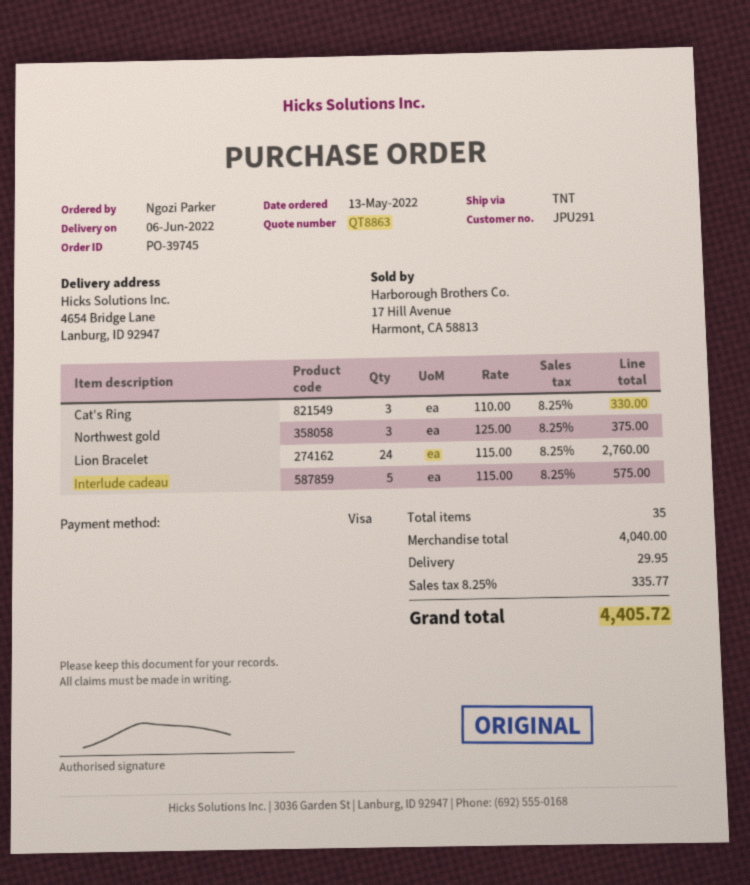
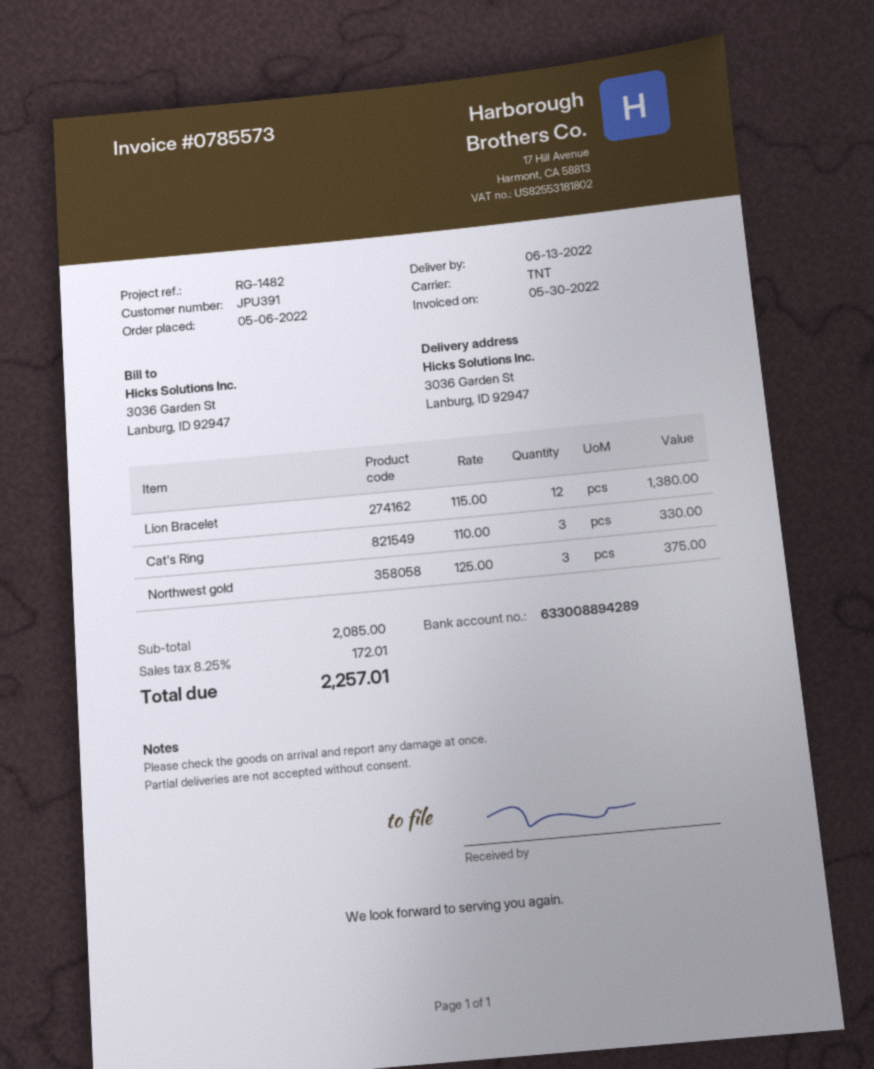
order date: 2022-05-13 -> 2022-05-06
delivery date: 2022-06-06 -> 2022-06-13
customer number: JPU291 -> JPU391
ship to: 4654 Bridge Lane, Lanburg, ID 92947 -> 3036 Garden St, Lanburg, ID 92947
Lion Bracelet: 24 x 115.00 = 2760.00 -> 12 x 115.00 = 1380.00
Interlude cadeau: 5 x 115.00 = 575.00 -> none
subtotal: 4040.00 -> 2085.00
shipping: 29.95 -> none
tax: 8.25% = 335.77 -> 8.25% = 172.01
total: 4405.72 -> 2257.01

